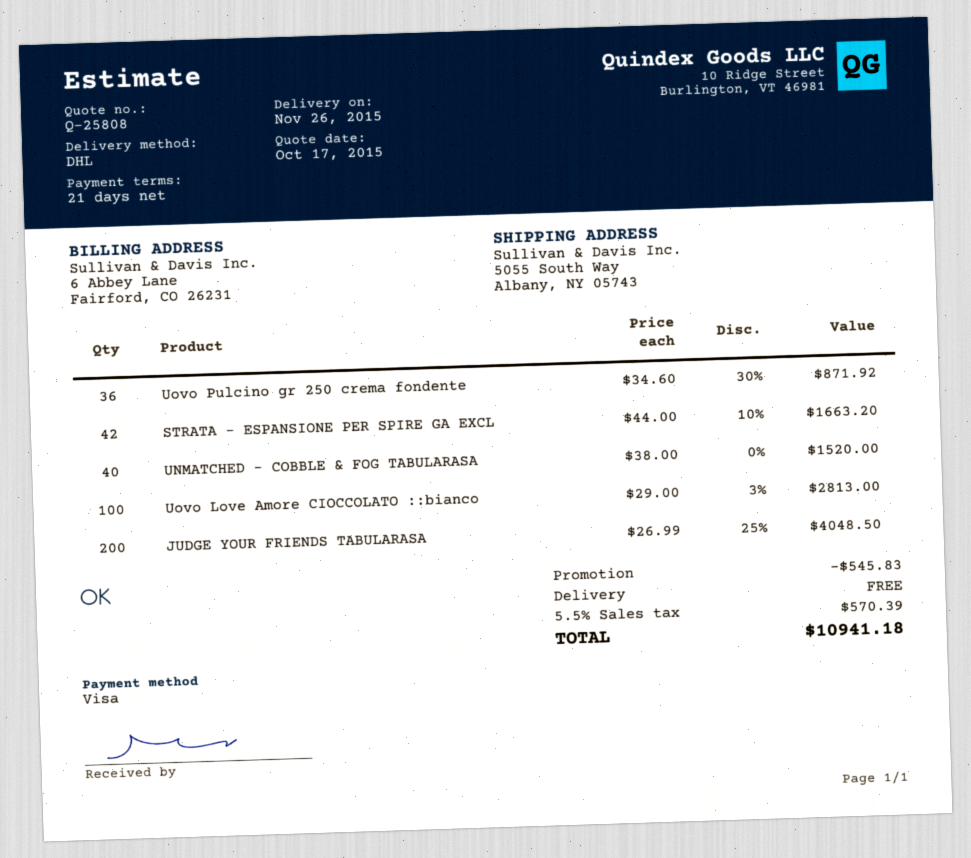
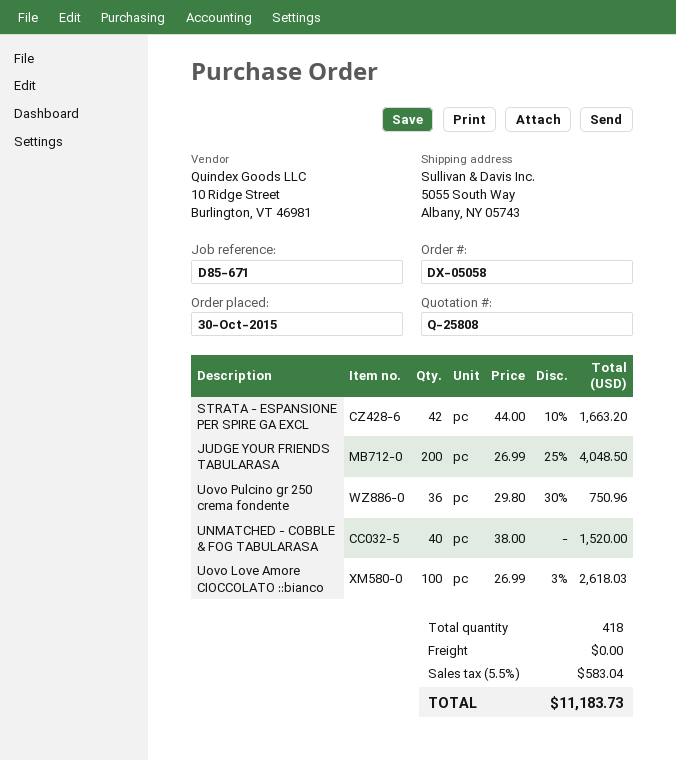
Uovo Pulcino gr 250 crema fondente: 36 x 34.60 - 30% = 871.92 -> 36 x 29.80 - 30% = 750.96
Uovo Love Amore CIOCCOLATO ::bianco: 100 x 29.00 - 3% = 2813.00 -> 100 x 26.99 - 3% = 2618.03
discount: 545.83 -> none
tax: 5.5% = 570.39 -> 5.5% = 583.04
total: 10941.18 -> 11183.73

